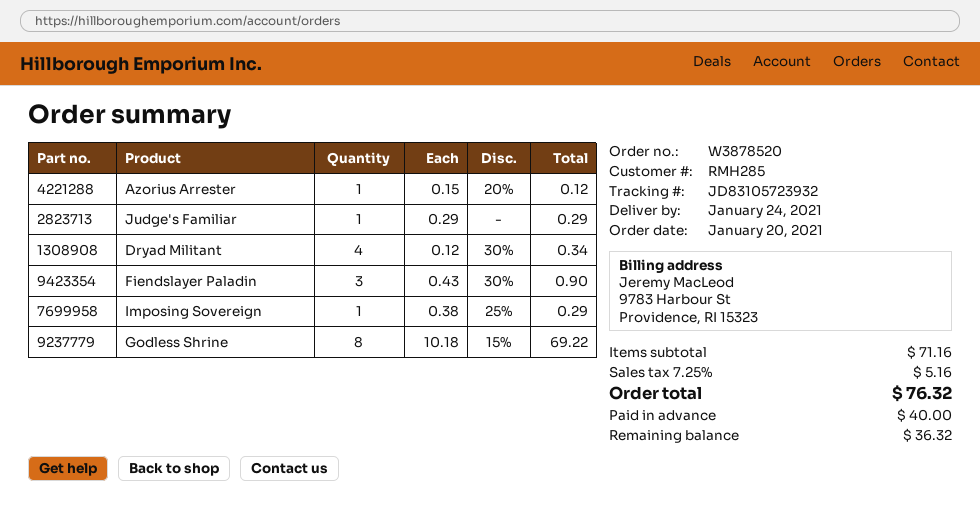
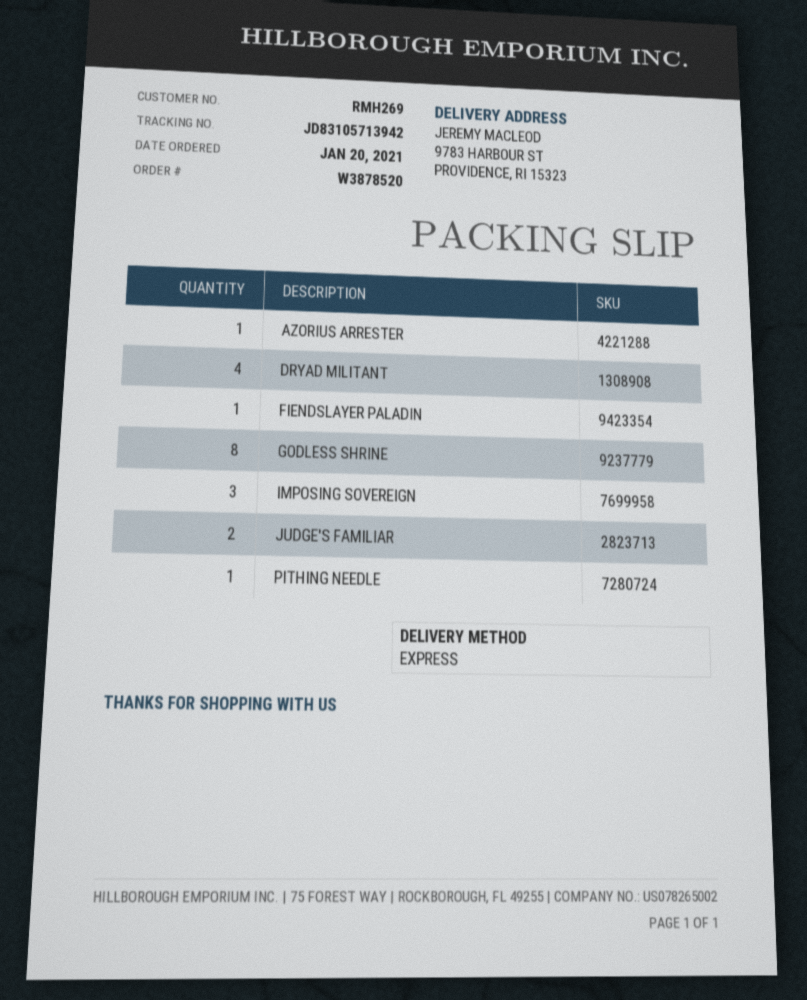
customer number: RMH285 -> RMH269
tracking number: JD83105723932 -> JD83105713942
Judge's Familiar: 1 -> 2
Fiendslayer Paladin: 3 -> 1
Imposing Sovereign: 1 -> 3
PITHING NEEDLE: none -> 1

